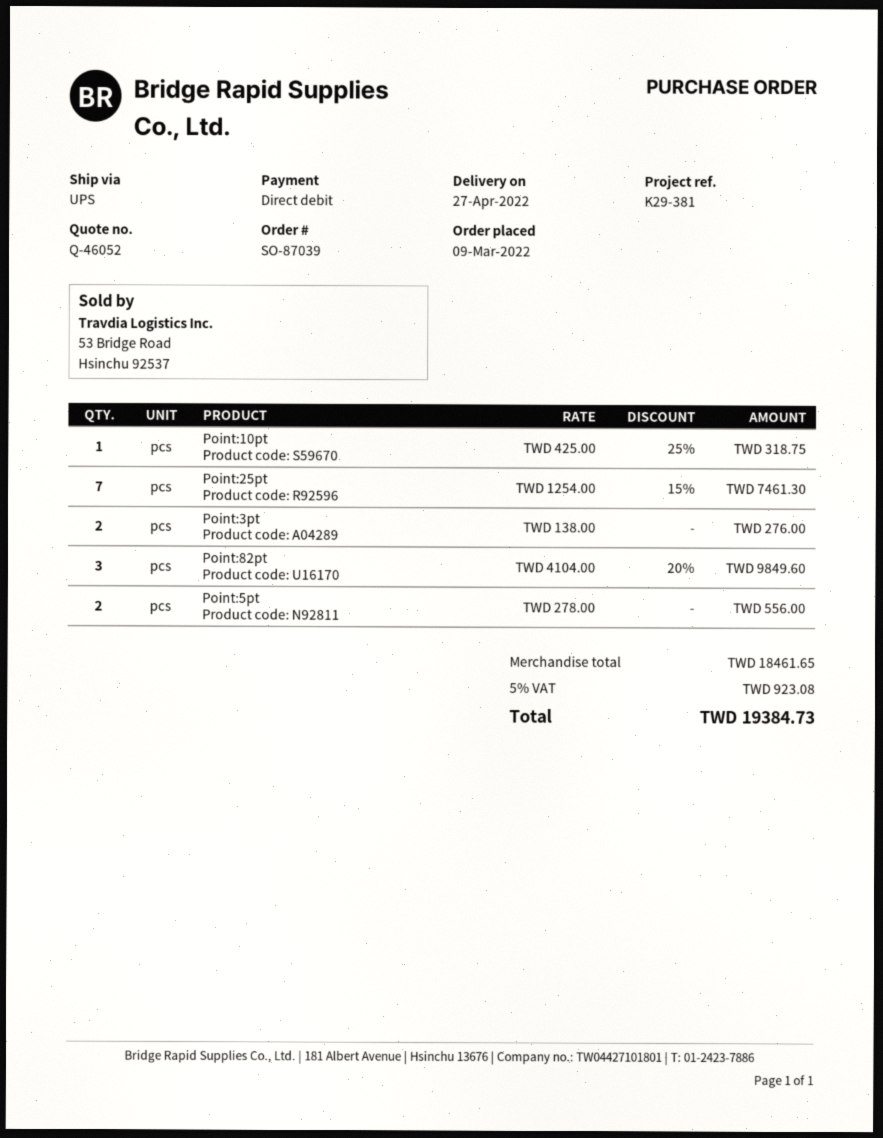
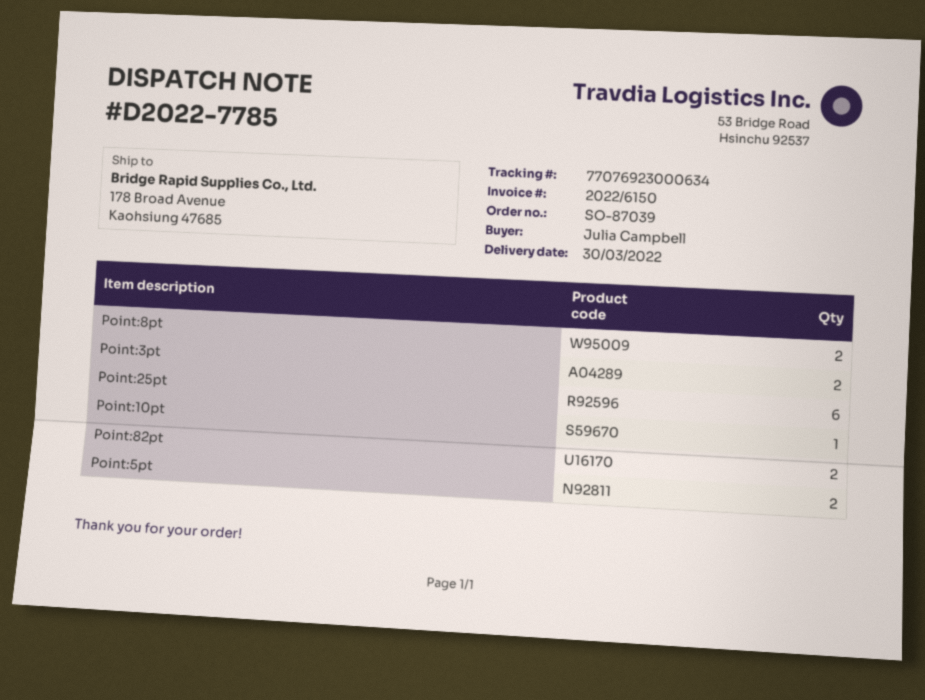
delivery date: 2022-04-27 -> 2022-03-30
Point:25pt: 7 -> 6
Point:82pt: 3 -> 2
Point:8pt: none -> 2

